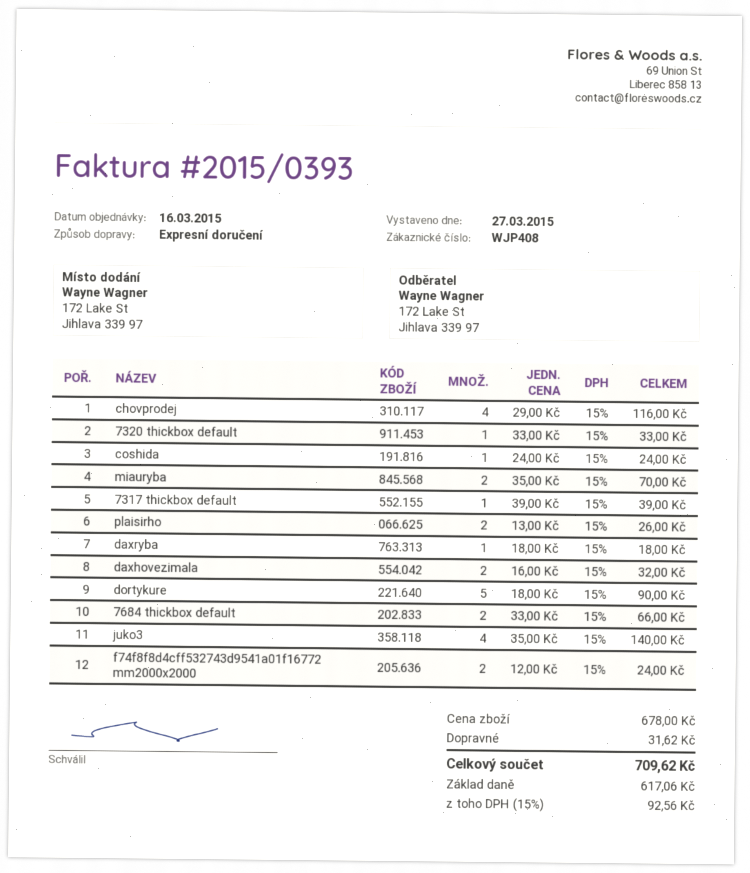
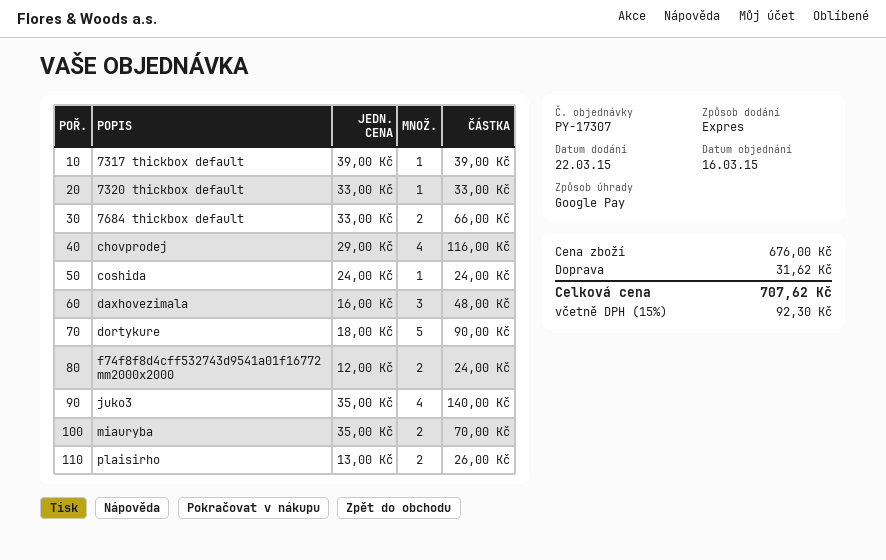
daxryba: 1 x 18.00 = 18.00 -> none
daxhovezimala: 2 x 16.00 = 32.00 -> 3 x 16.00 = 48.00
subtotal: 678.00 -> 676.00
tax: 15% = 92.56 -> 15% = 92.30
total: 709.62 -> 707.62

